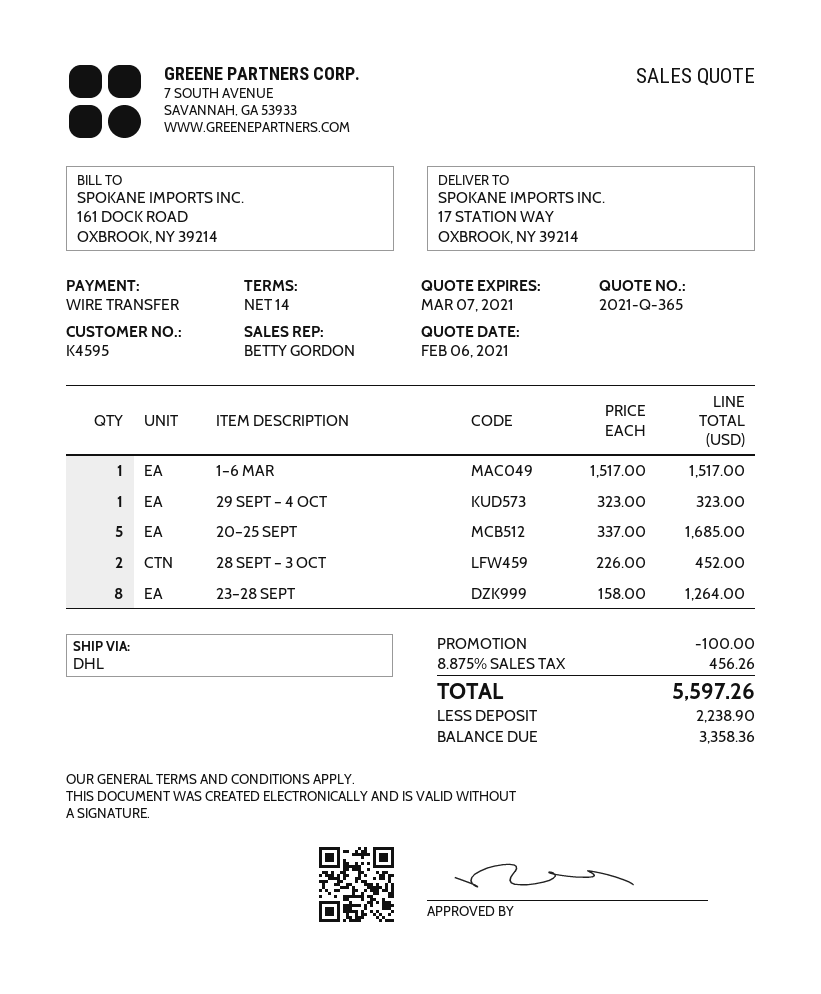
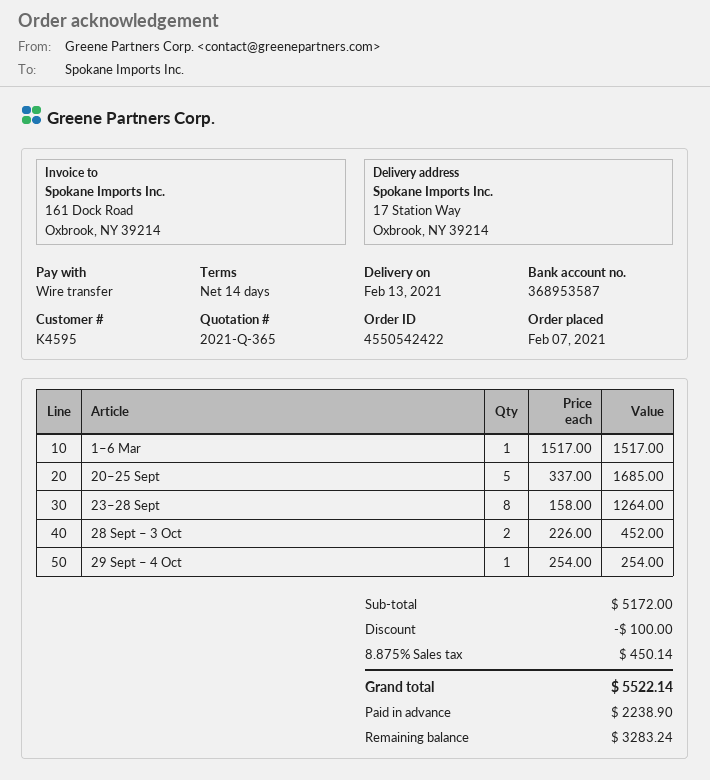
29 SEPT – 4 OCT: 1 x 323.00 = 323.00 -> 1 x 254.00 = 254.00
tax: 8.875% = 456.26 -> 8.875% = 450.14
total: 5597.26 -> 5522.14
balance: 3358.36 -> 3283.24

